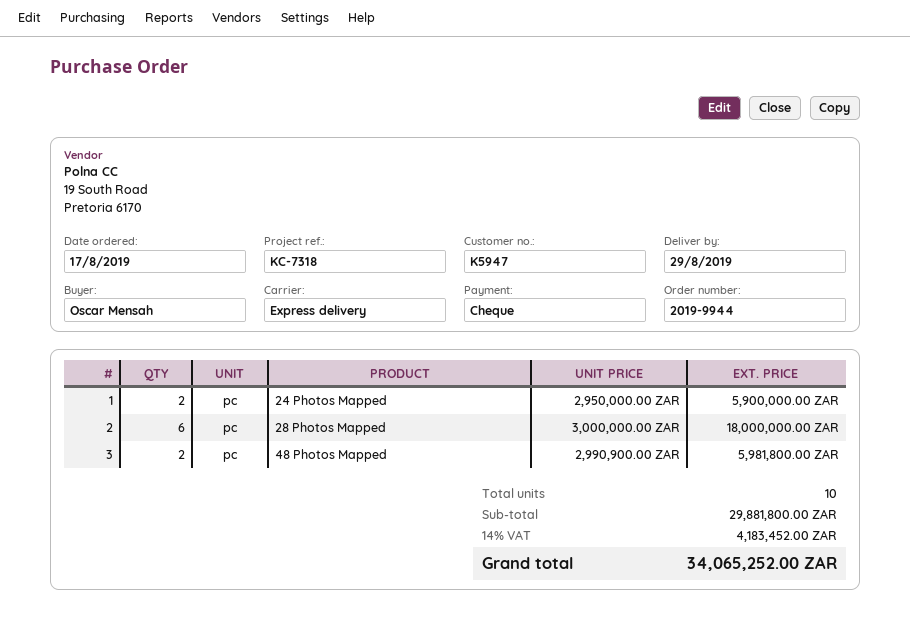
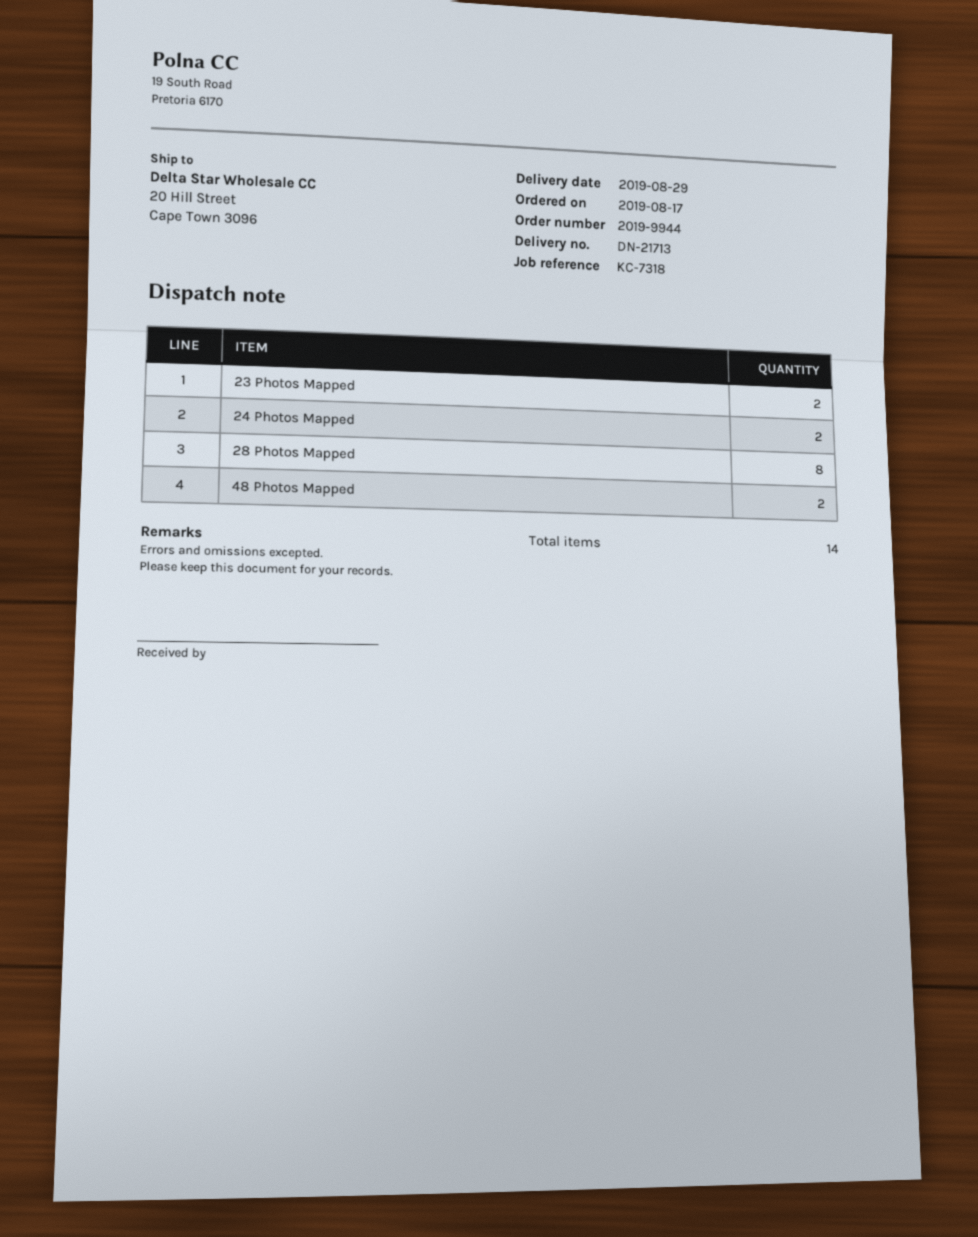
28 Photos Mapped: 6 -> 8
23 Photos Mapped: none -> 2
total quantity: 10 -> 14

